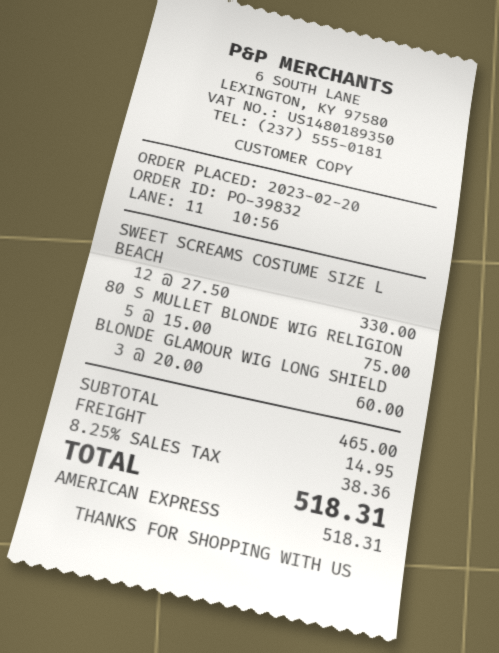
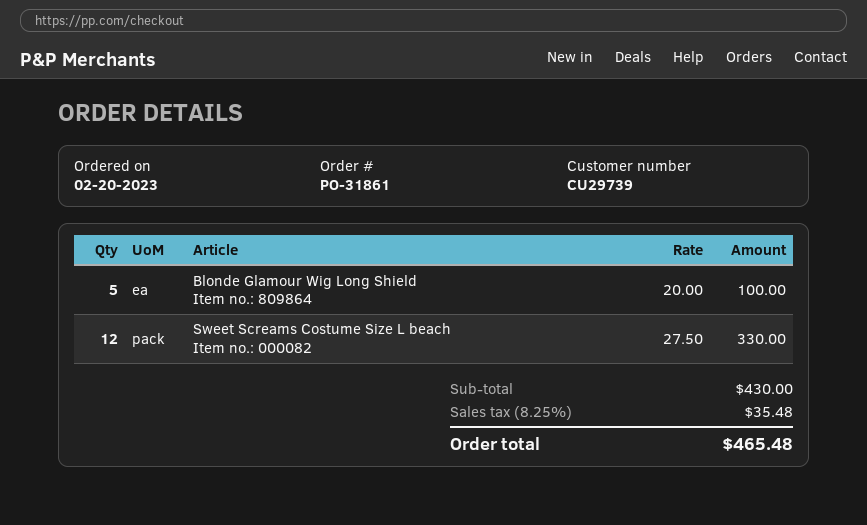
order number: PO-39832 -> PO-31861
80 S MULLET BLONDE WIG RELIGION: 5 x 15.00 = 75.00 -> none
BLONDE GLAMOUR WIG LONG SHIELD: 3 x 20.00 = 60.00 -> 5 x 20.00 = 100.00
subtotal: 465.00 -> 430.00
shipping: 14.95 -> none
tax: 8.25% = 38.36 -> 8.25% = 35.48
total: 518.31 -> 465.48

